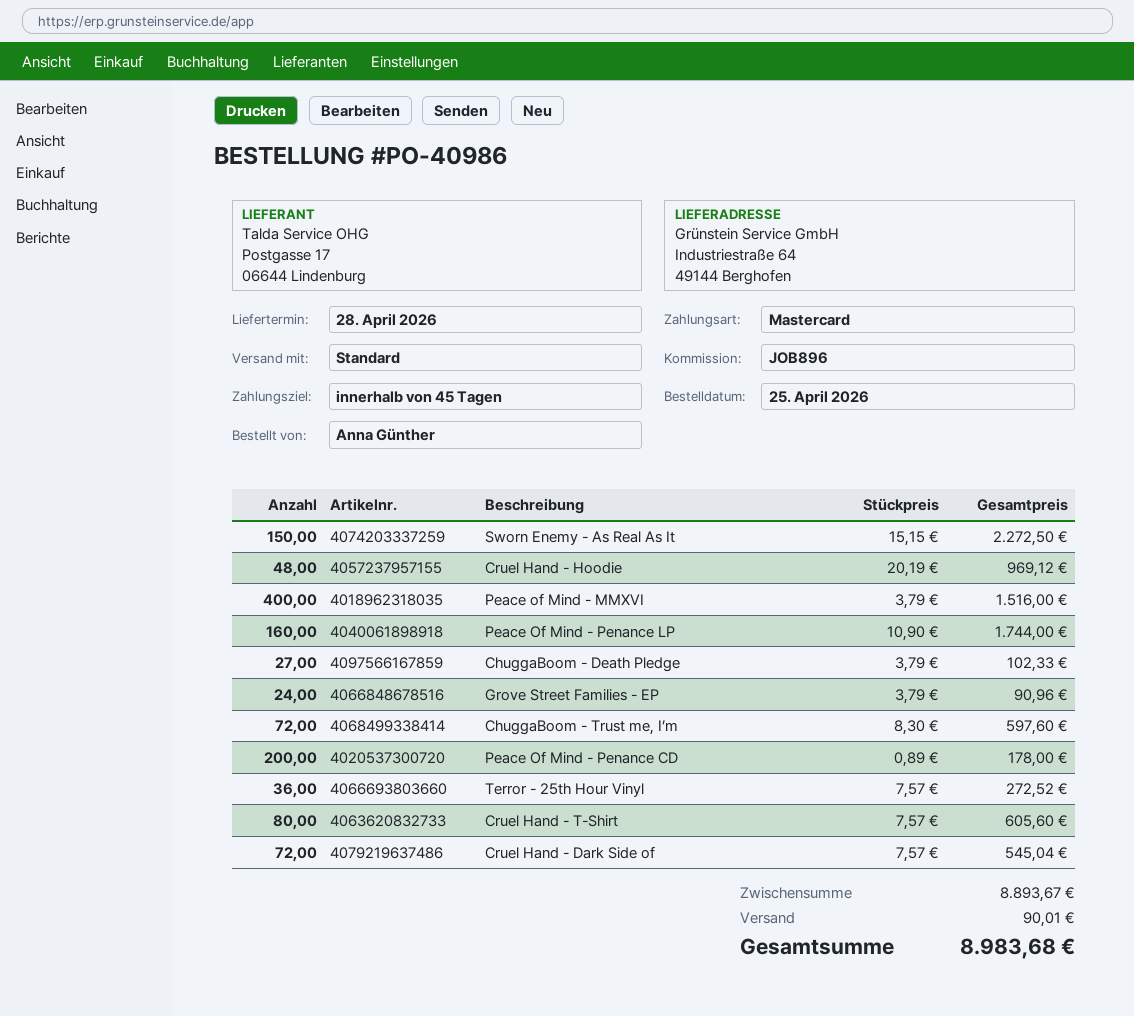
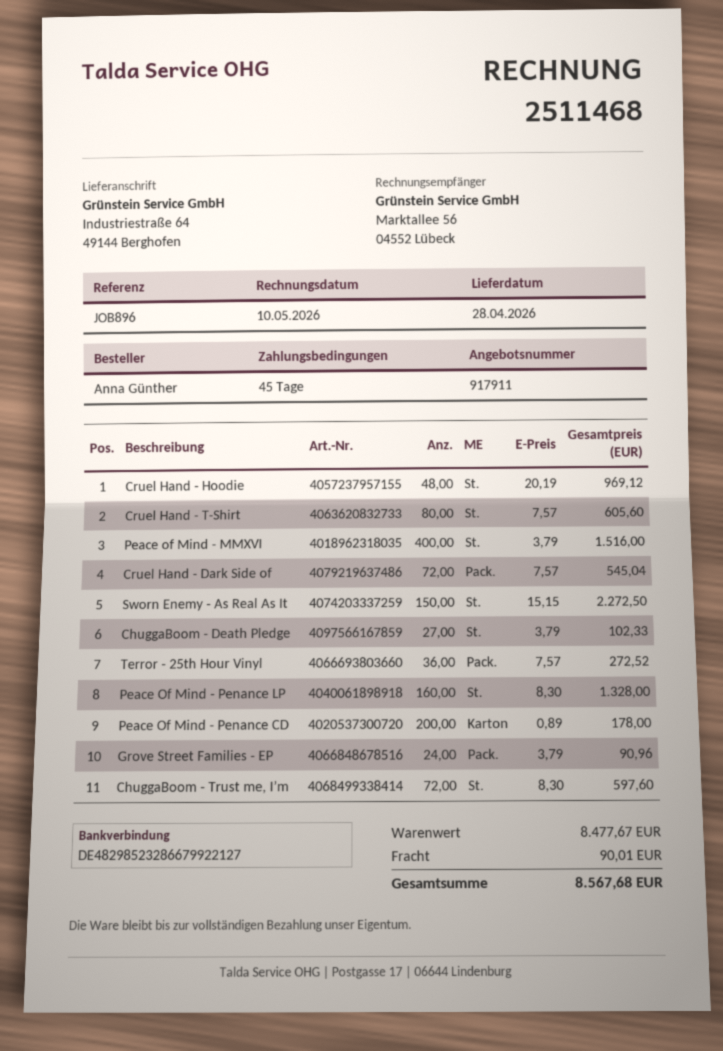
Peace Of Mind - Penance LP: 160 x 10.90 = 1744.00 -> 160 x 8.30 = 1328.00
subtotal: 8893.67 -> 8477.67
total: 8983.68 -> 8567.68

